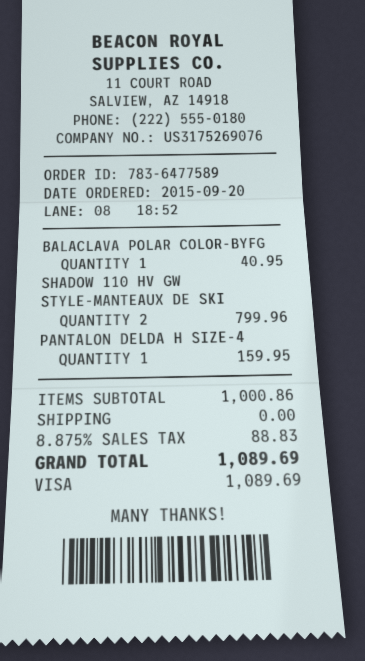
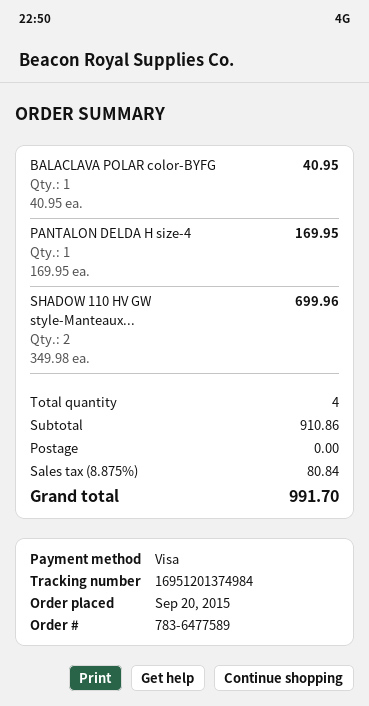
SHADOW 110 HV GW STYLE-MANTEAUX DE SKI: 2 for 799.96 -> 2 for 699.96
PANTALON DELDA H SIZE-4: 1 for 159.95 -> 1 for 169.95
subtotal: 1000.86 -> 910.86
tax: 8.875% = 88.83 -> 8.875% = 80.84
total: 1089.69 -> 991.70

